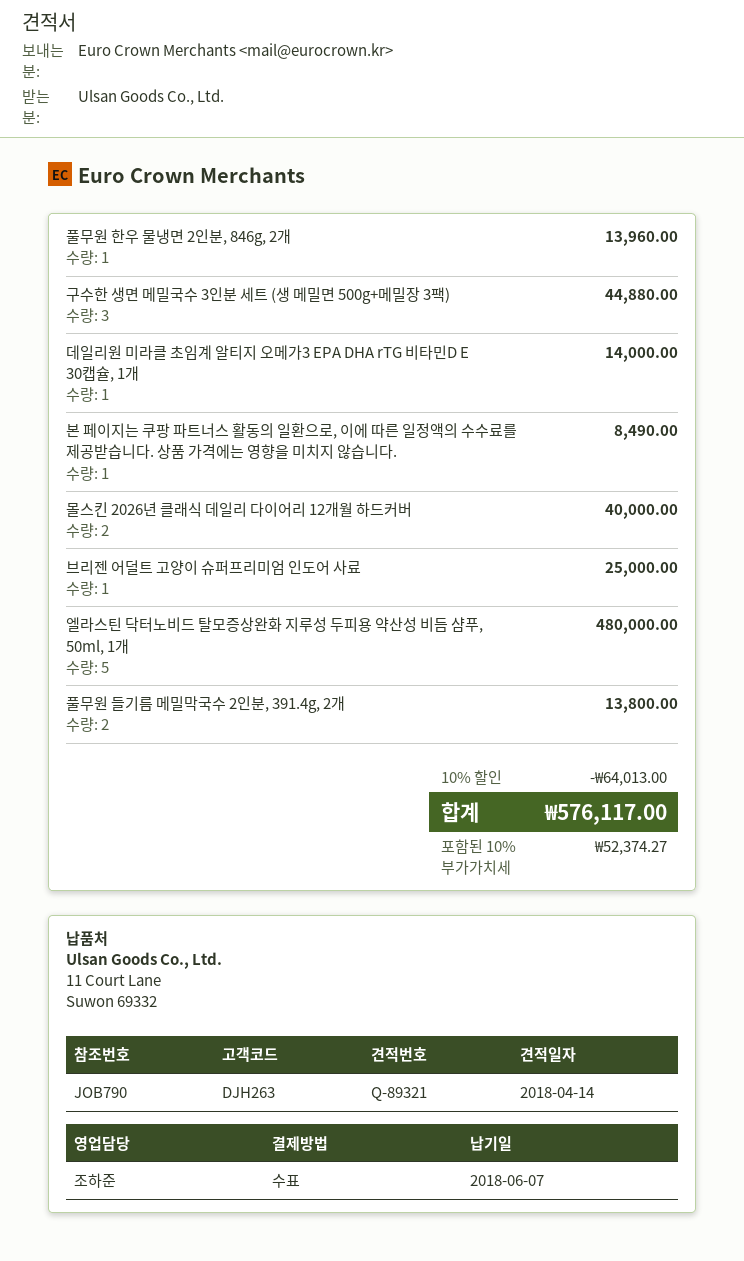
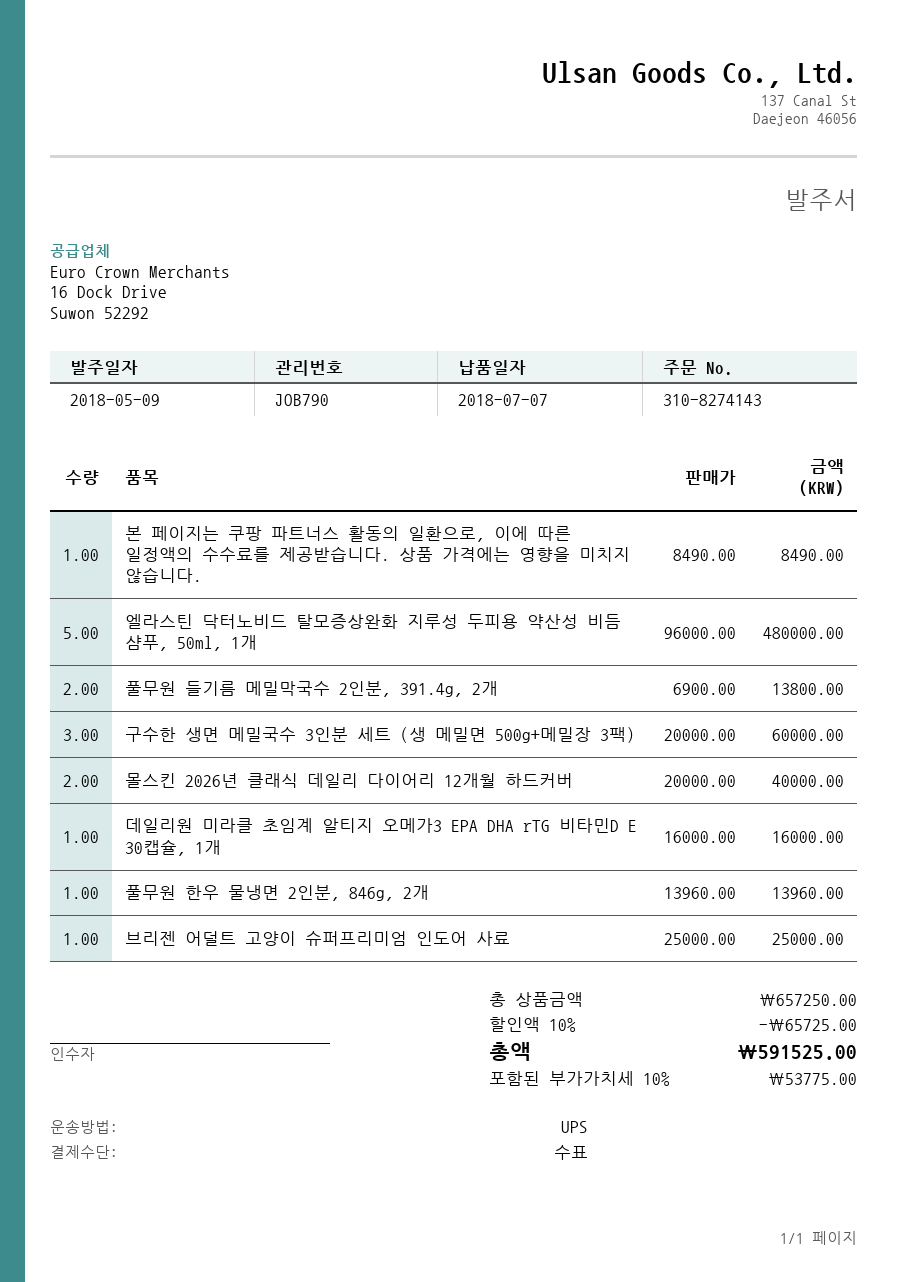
delivery date: 2018-06-07 -> 2018-07-07
구수한 생면 메밀국수 3인분 세트 (생 메밀면 500g+메밀장 3팩): 3 for 44880.00 -> 3 for 60000.00
데일리원 미라클 초임계 알티지 오메가3 EPA DHA rTG 비타민D E 30캡슐, 1개: 1 for 14000.00 -> 1 for 16000.00
discount: 10% = 64013.00 -> 10% = 65725.00
tax: 10% = 52374.27 -> 10% = 53775.00
total: 576117.00 -> 591525.00

